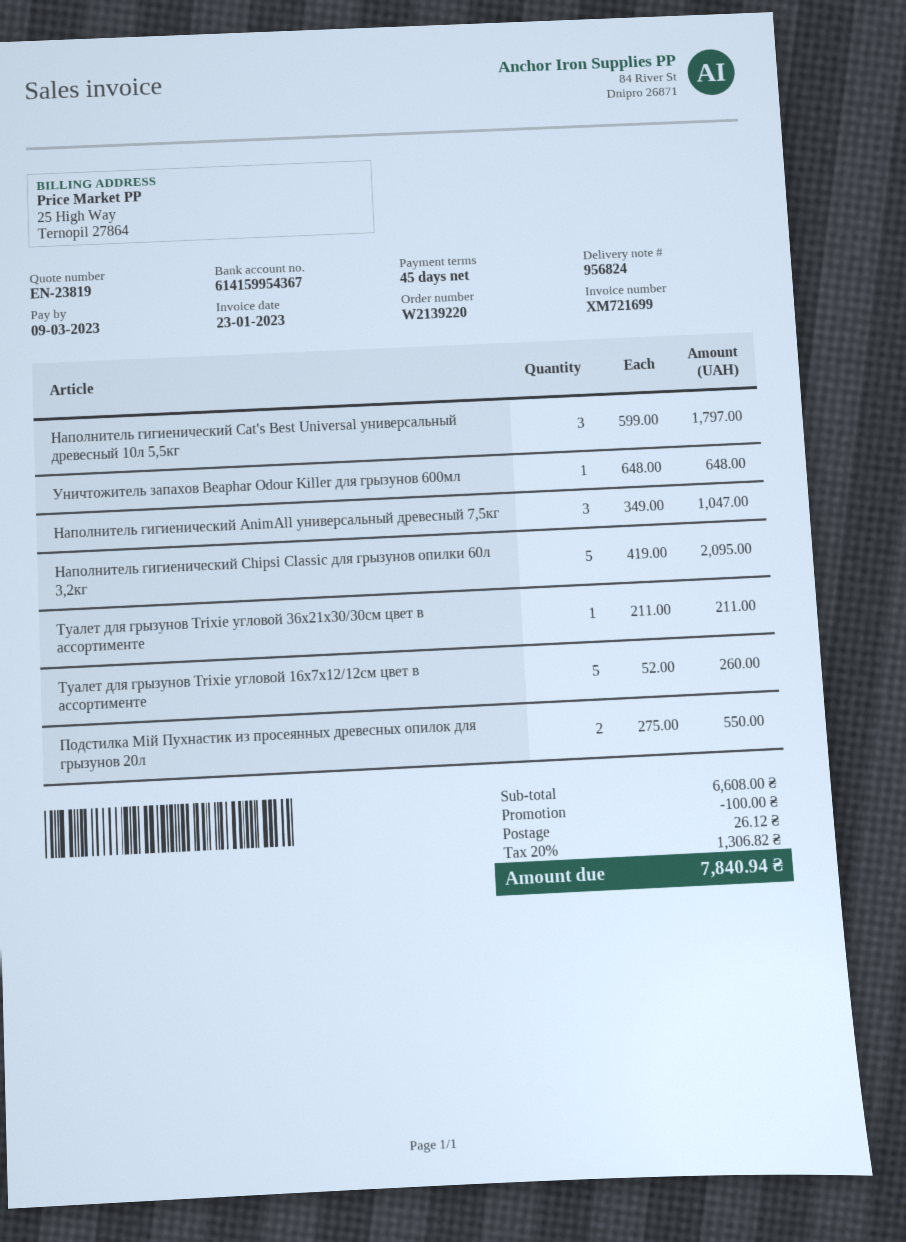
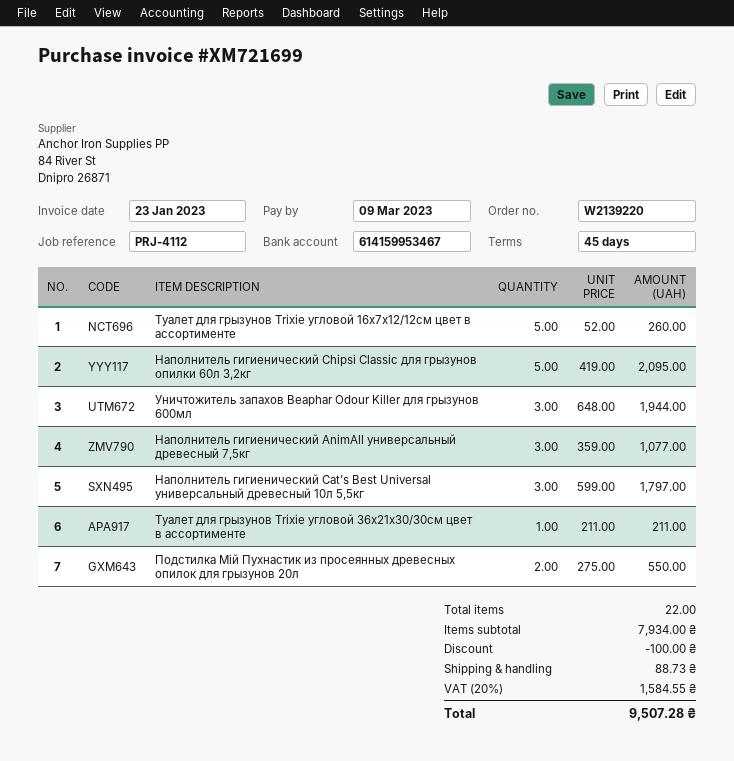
bank account: 614159954367 -> 614159953467
Уничтожитель запахов Beaphar Odour Killer для грызунов 600мл: 1 x 648.00 = 648.00 -> 3 x 648.00 = 1944.00
Наполнитель гигиенический AnimAll универсальный древесный 7,5кг: 3 x 349.00 = 1047.00 -> 3 x 359.00 = 1077.00
subtotal: 6608.00 -> 7934.00
shipping: 26.12 -> 88.73
tax: 20% = 1306.82 -> 20% = 1584.55
total: 7840.94 -> 9507.28

